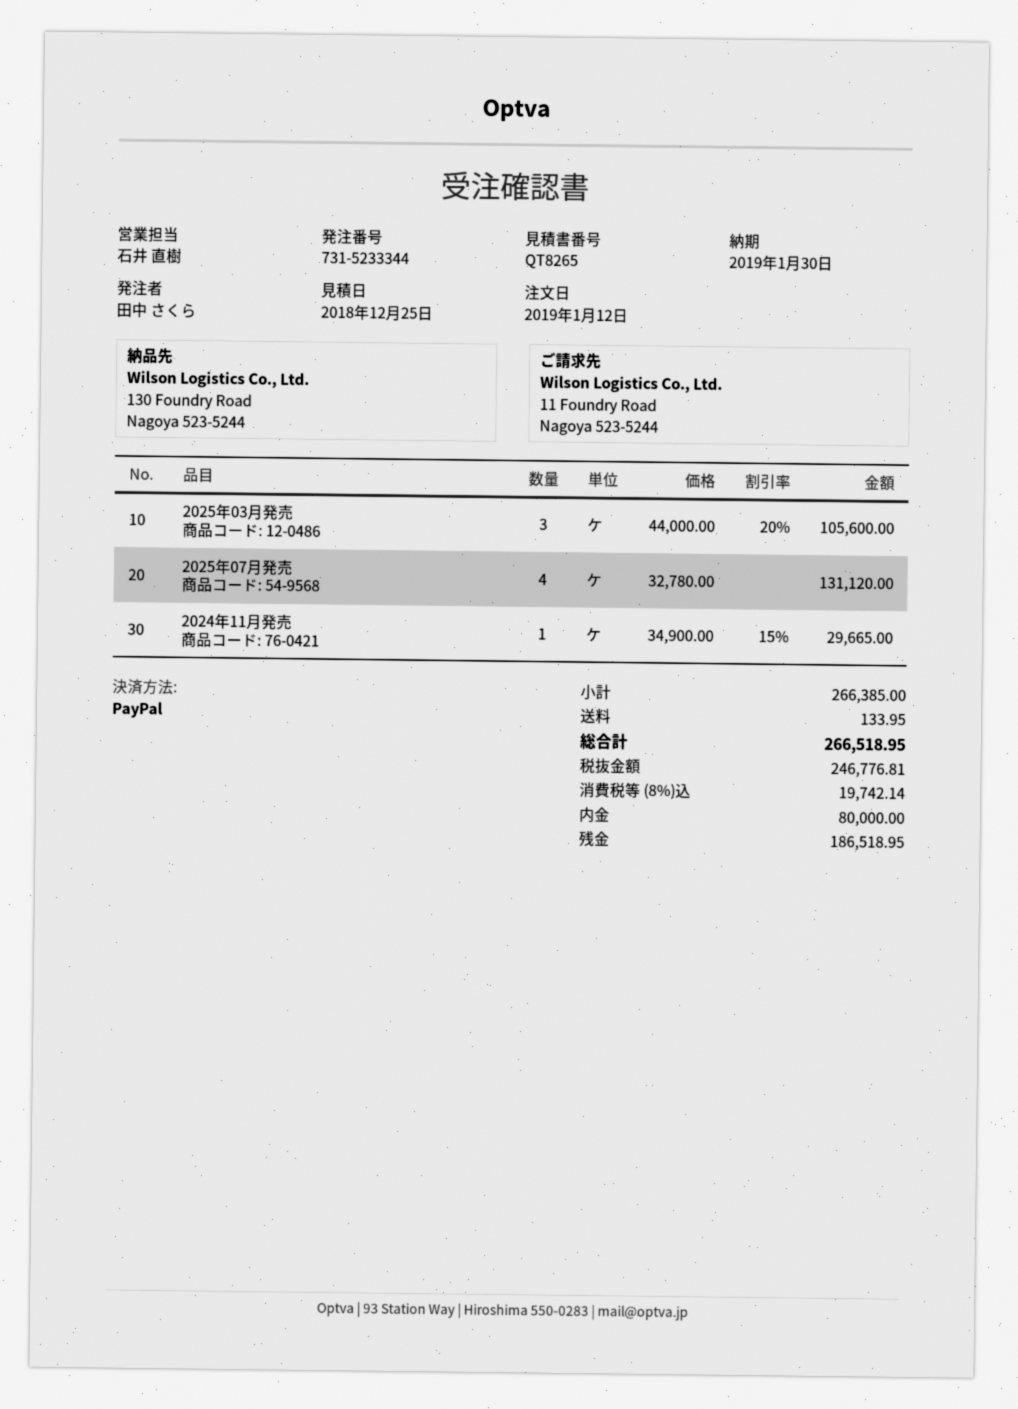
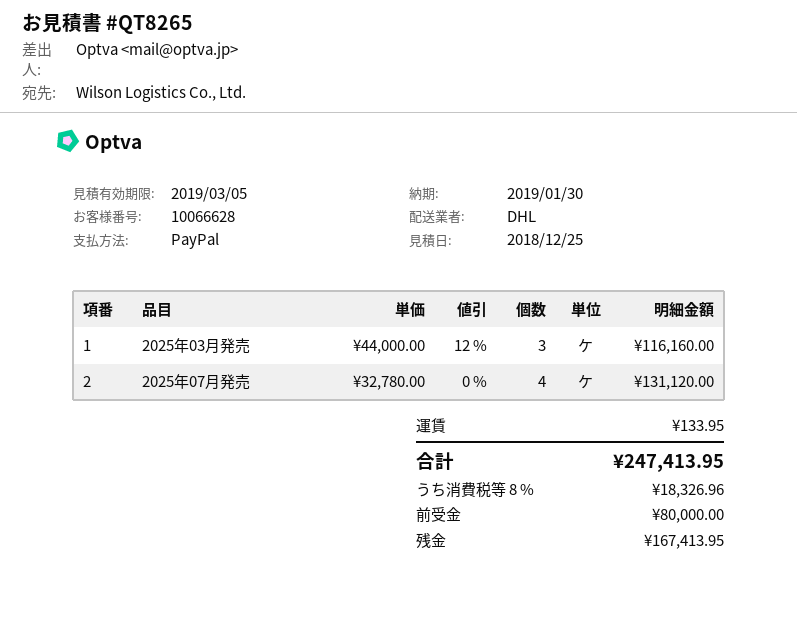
2025年03月発売: 3 x 44000.00 - 20% = 105600.00 -> 3 x 44000.00 - 12% = 116160.00
2024年11月発売: 1 x 34900.00 - 15% = 29665.00 -> none
tax: 8% = 19742.14 -> 8% = 18326.96
total: 266518.95 -> 247413.95
balance: 186518.95 -> 167413.95

